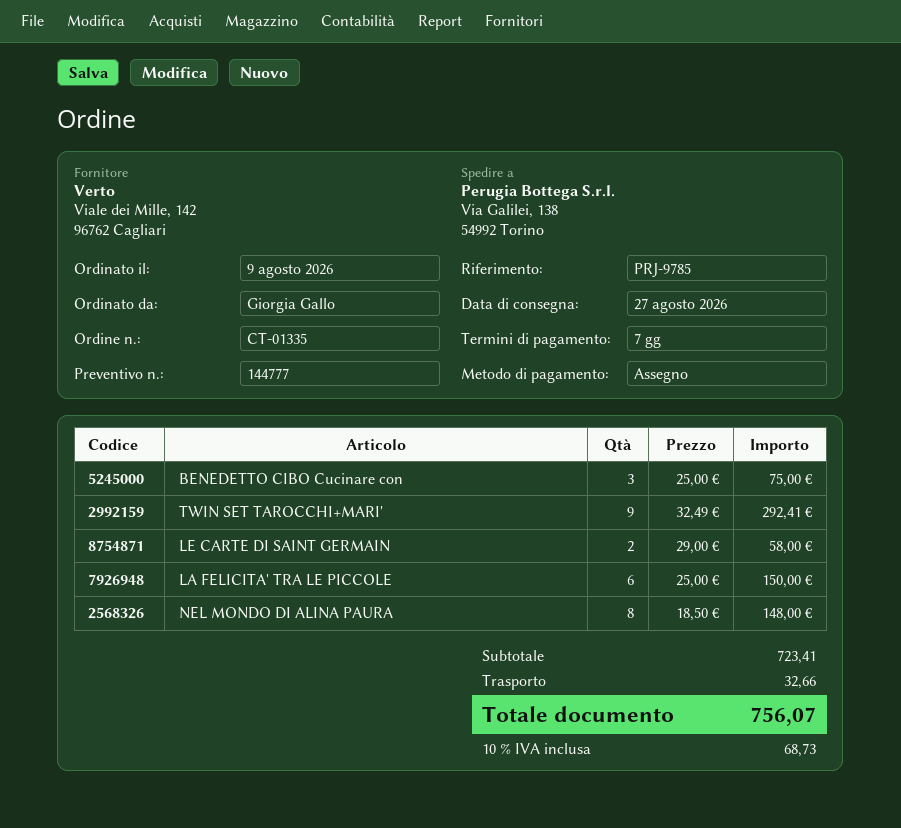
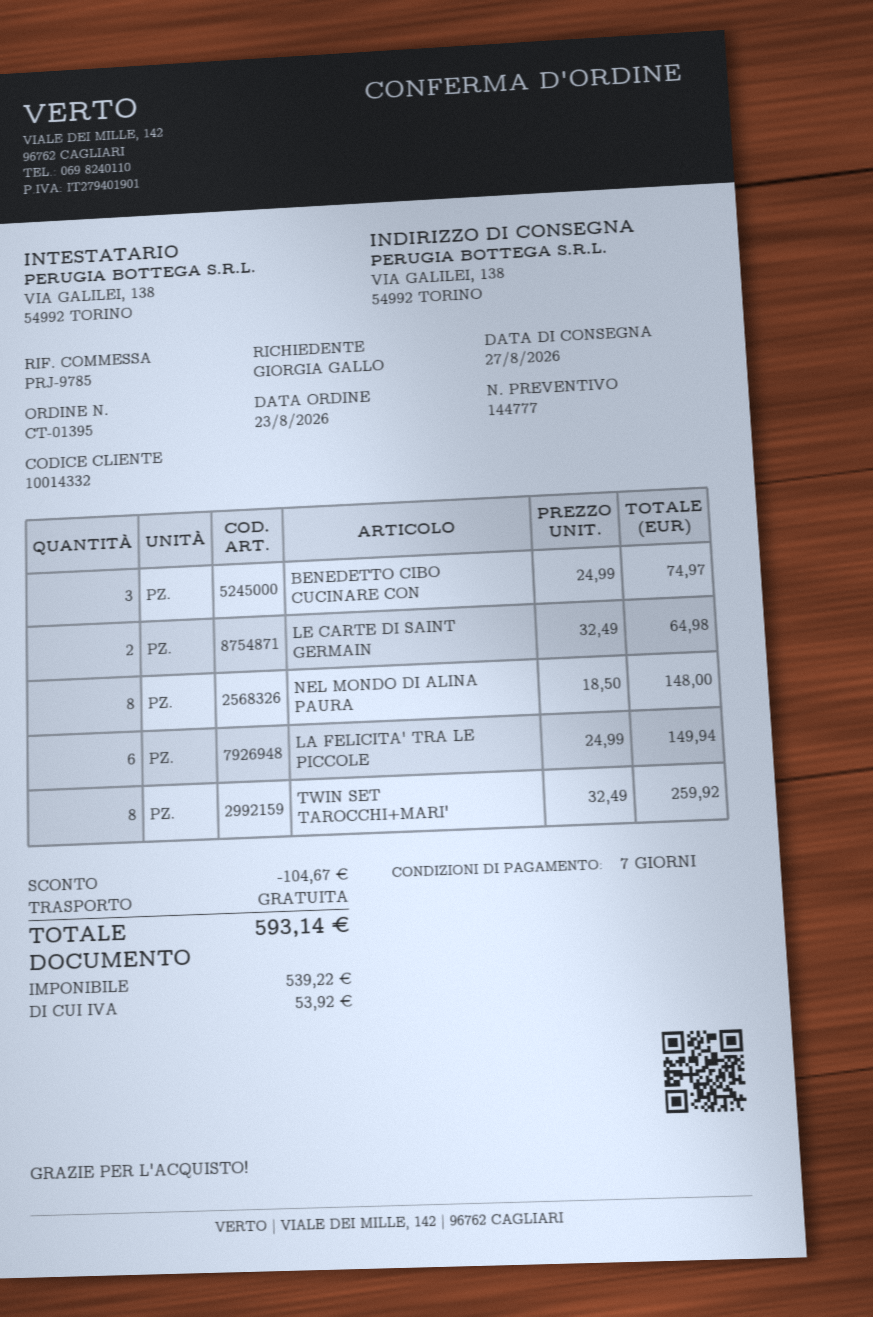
order number: CT-01335 -> CT-01395
order date: 2026-08-09 -> 2026-08-23
BENEDETTO CIBO Cucinare con: 3 x 25.00 = 75.00 -> 3 x 24.99 = 74.97
TWIN SET TAROCCHI+MARI': 9 x 32.49 = 292.41 -> 8 x 32.49 = 259.92
LE CARTE DI SAINT GERMAIN: 2 x 29.00 = 58.00 -> 2 x 32.49 = 64.98
LA FELICITA' TRA LE PICCOLE: 6 x 25.00 = 150.00 -> 6 x 24.99 = 149.94
discount: none -> 104.67
shipping: 32.66 -> 0.00
tax: 68.73 -> 53.92
total: 756.07 -> 593.14

